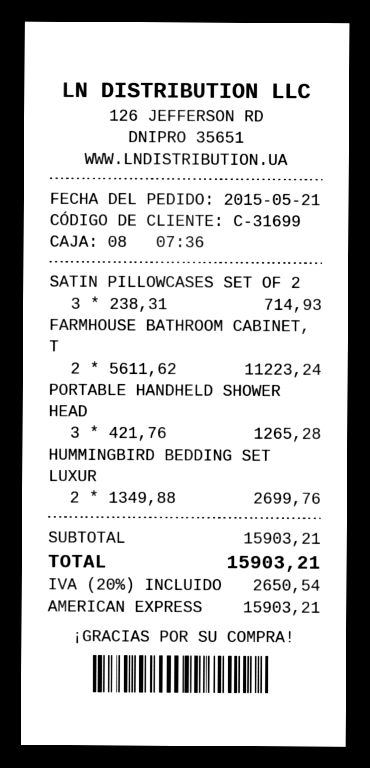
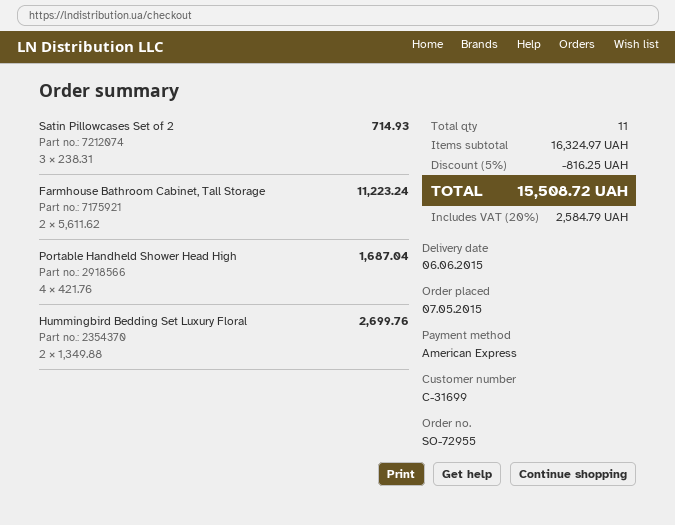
order date: 2015-05-21 -> 2015-05-07
PORTABLE HANDHELD SHOWER HEAD: 3 x 421.76 = 1265.28 -> 4 x 421.76 = 1687.04
subtotal: 15903.21 -> 16324.97
discount: none -> 5% = 816.25
tax: 20% = 2650.54 -> 20% = 2584.79
total: 15903.21 -> 15508.72

